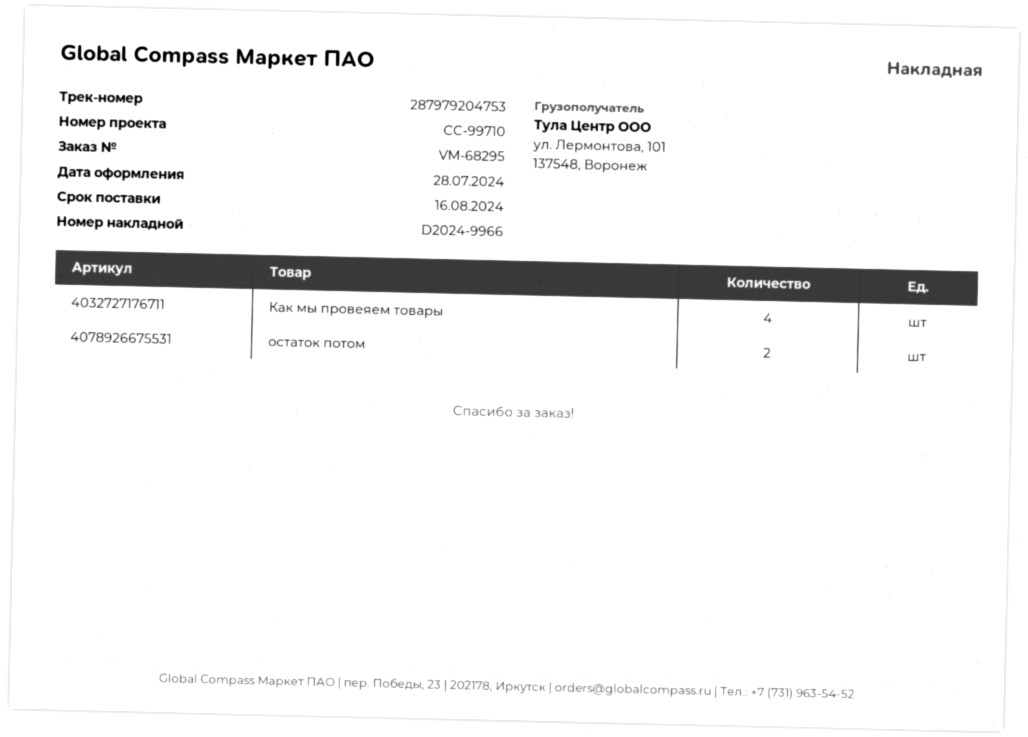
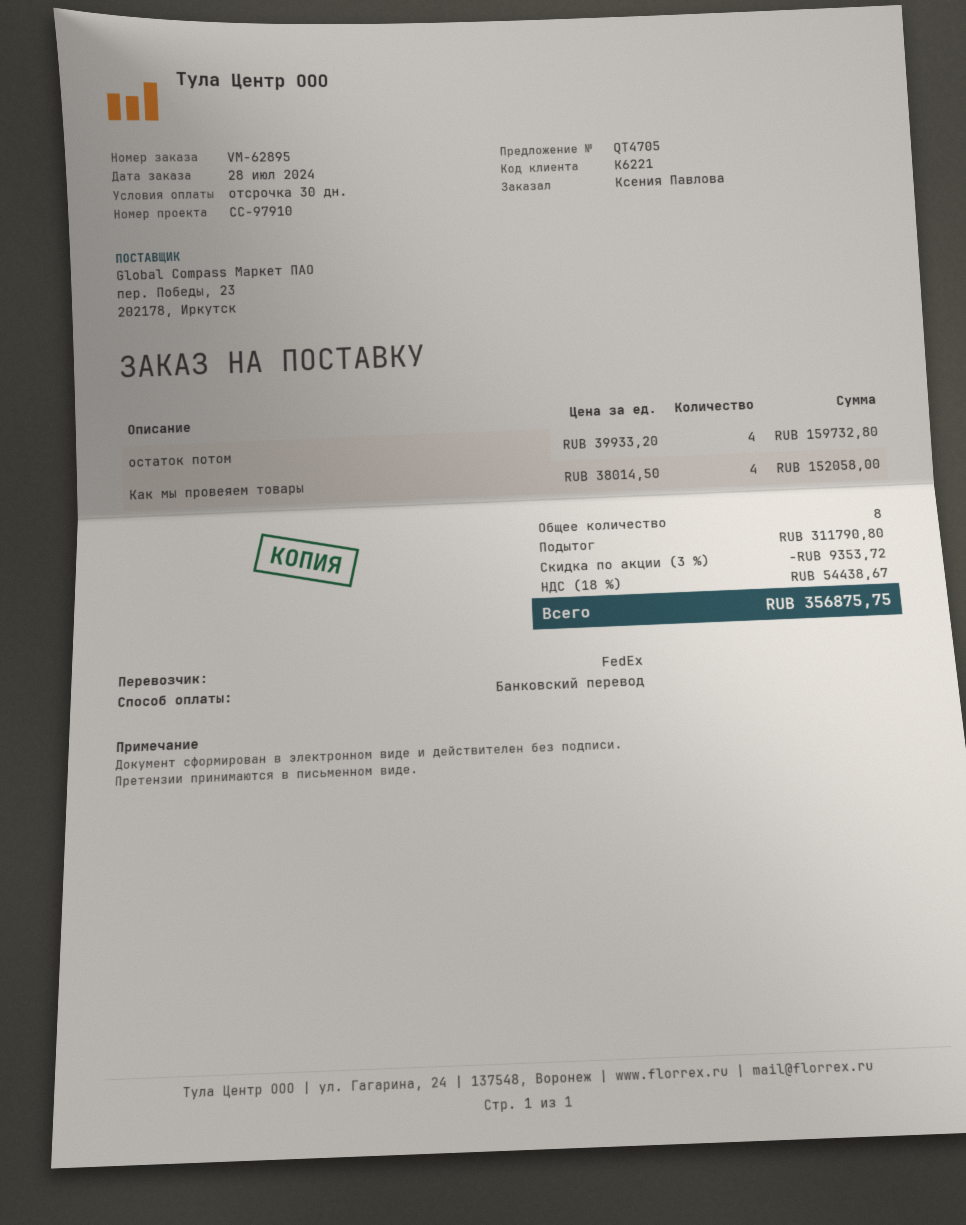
order number: VM-68295 -> VM-62895
reference: CC-99710 -> CC-97910
остаток потом: 2 -> 4

